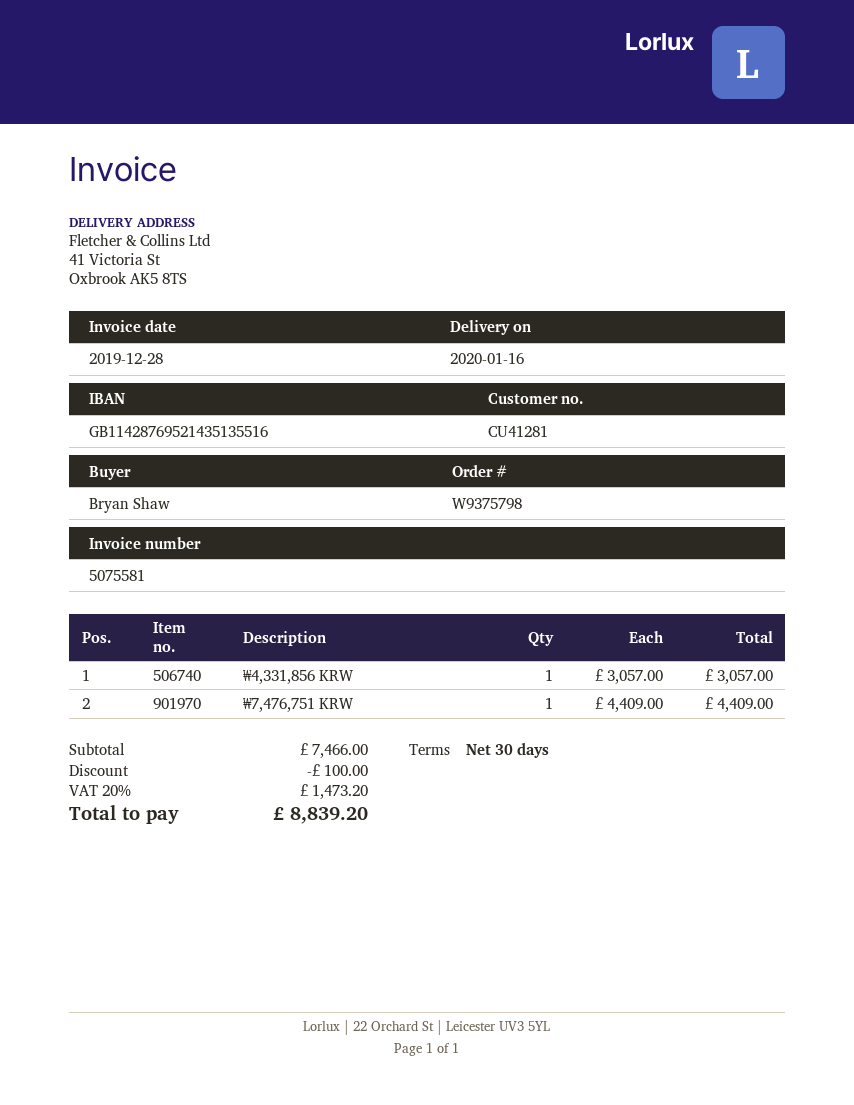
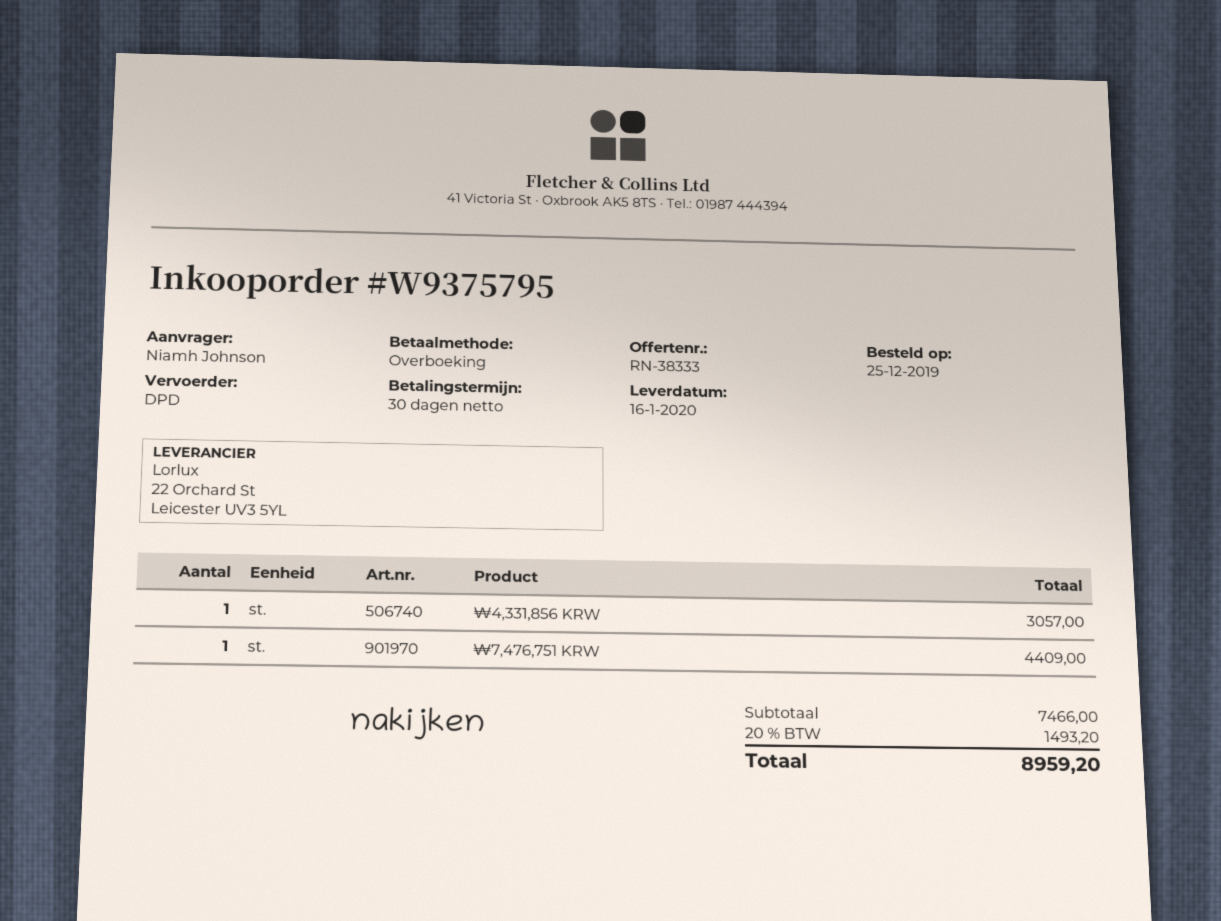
order number: W9375798 -> W9375795
ordered by: Bryan Shaw -> Niamh Johnson
discount: 100.00 -> none
tax: 20% = 1473.20 -> 20% = 1493.20
total: 8839.20 -> 8959.20

